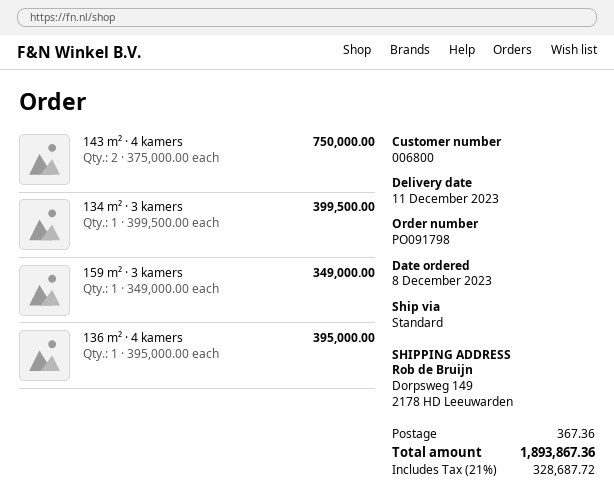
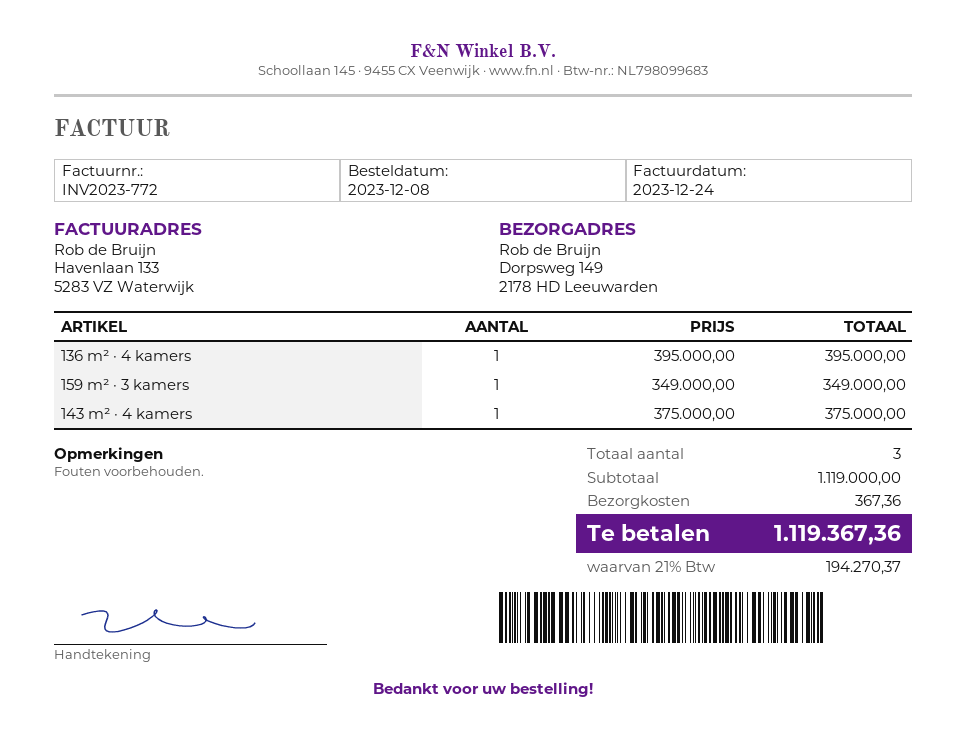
143 m² · 4 kamers: 2 x 375000.00 = 750000.00 -> 1 x 375000.00 = 375000.00
134 m² · 3 kamers: 1 x 399500.00 = 399500.00 -> none
tax: 21% = 328687.72 -> 21% = 194270.37
total: 1893867.36 -> 1119367.36

